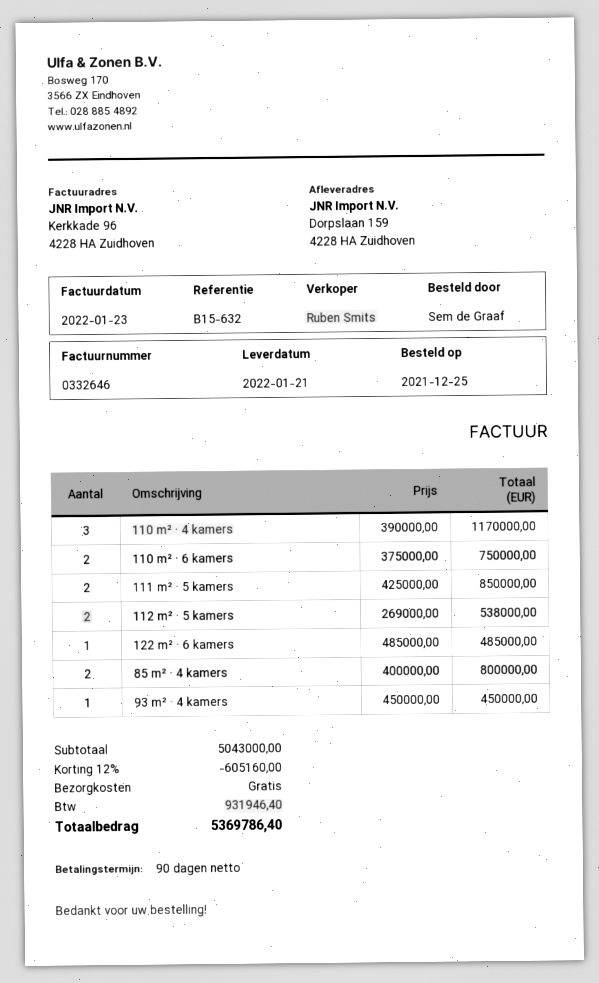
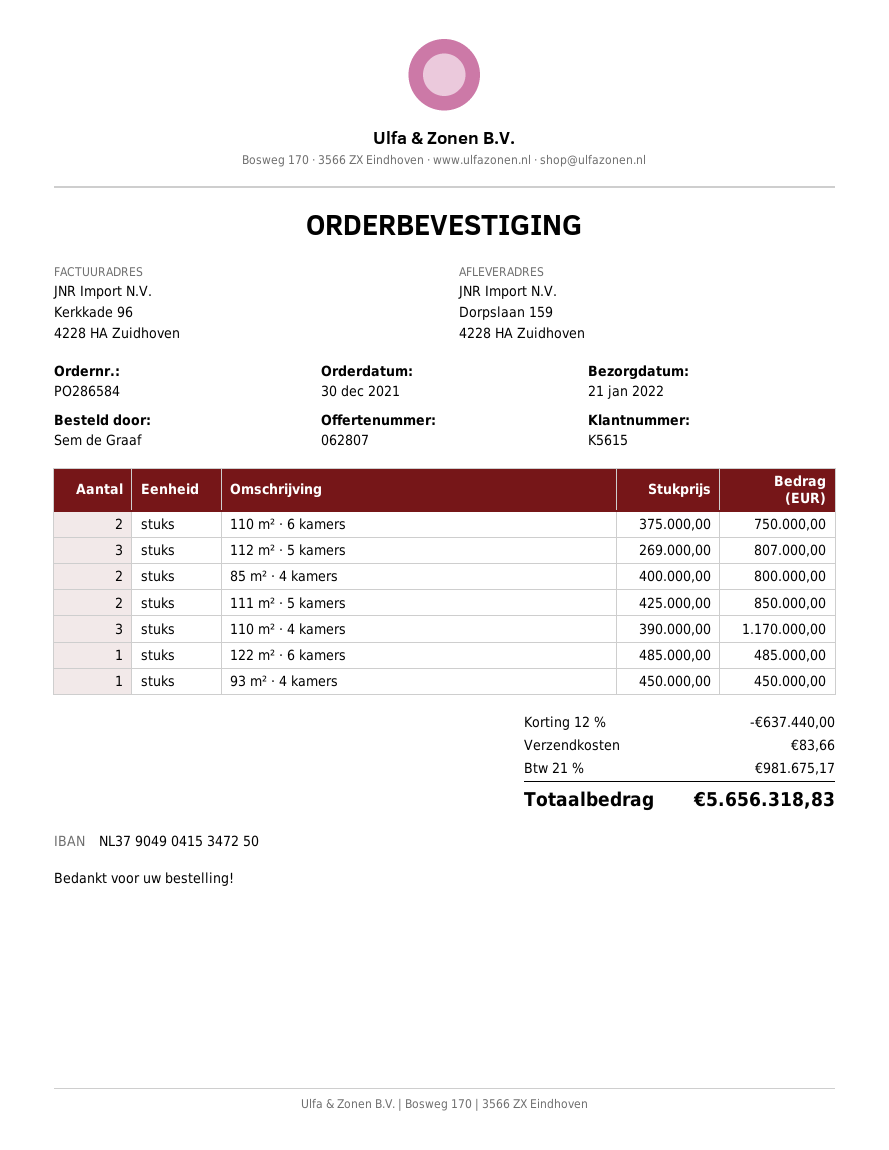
order date: 2021-12-25 -> 2021-12-30
112 m² · 5 kamers: 2 x 269000.00 = 538000.00 -> 3 x 269000.00 = 807000.00
discount: 12% = 605160.00 -> 12% = 637440.00
shipping: 0.00 -> 83.66
tax: 931946.40 -> 981675.17
total: 5369786.40 -> 5656318.83

